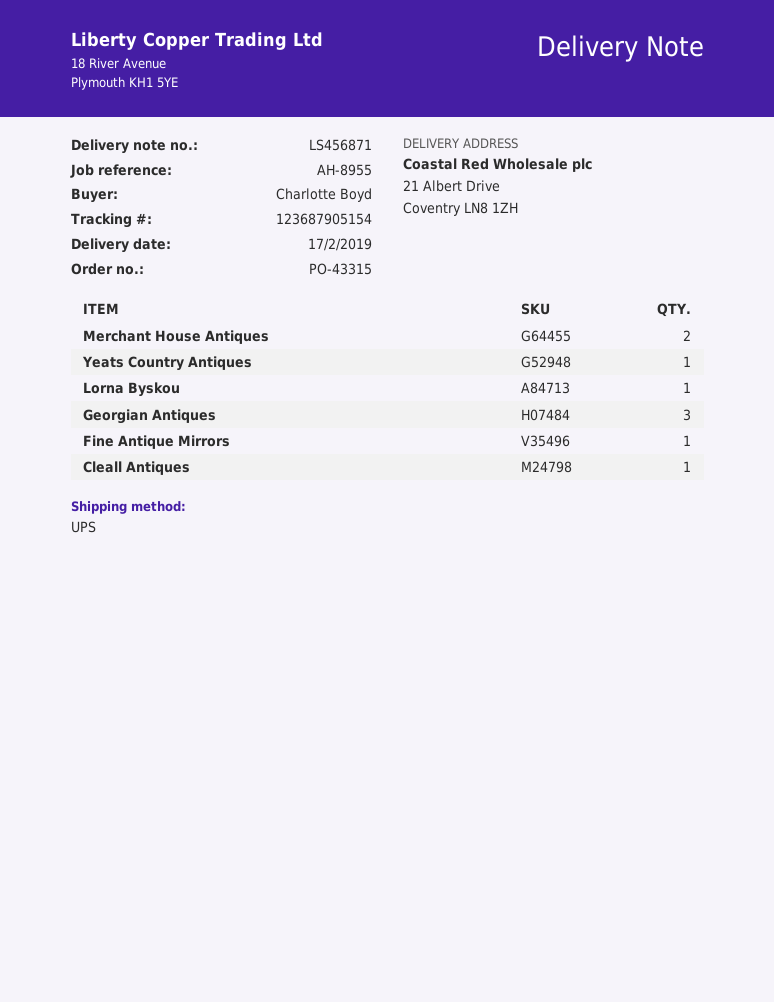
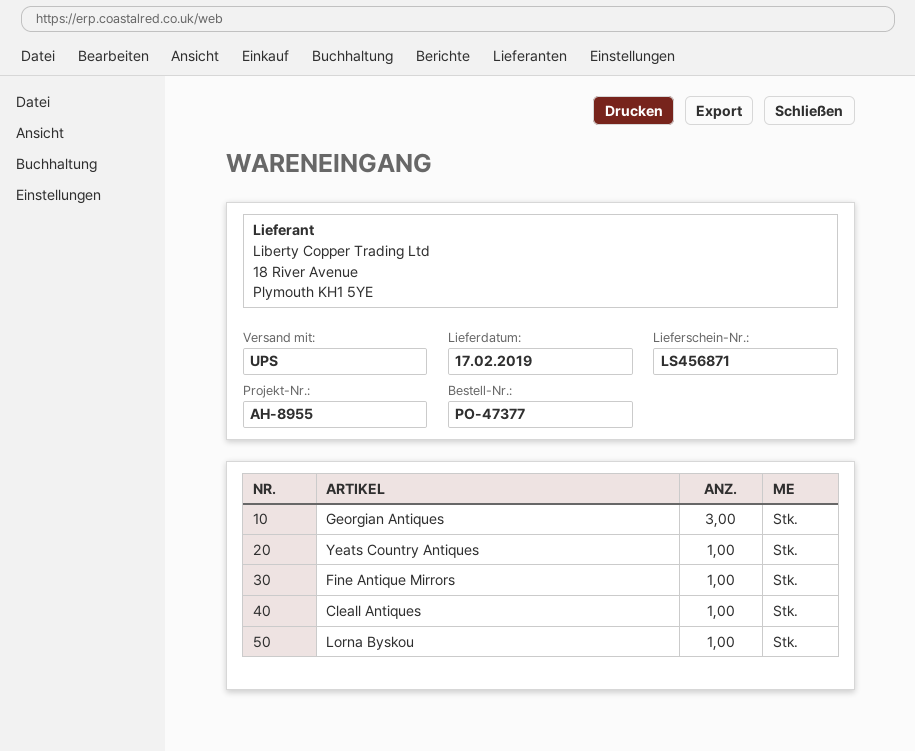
order number: PO-43315 -> PO-47377
Merchant House Antiques: 2 -> none

